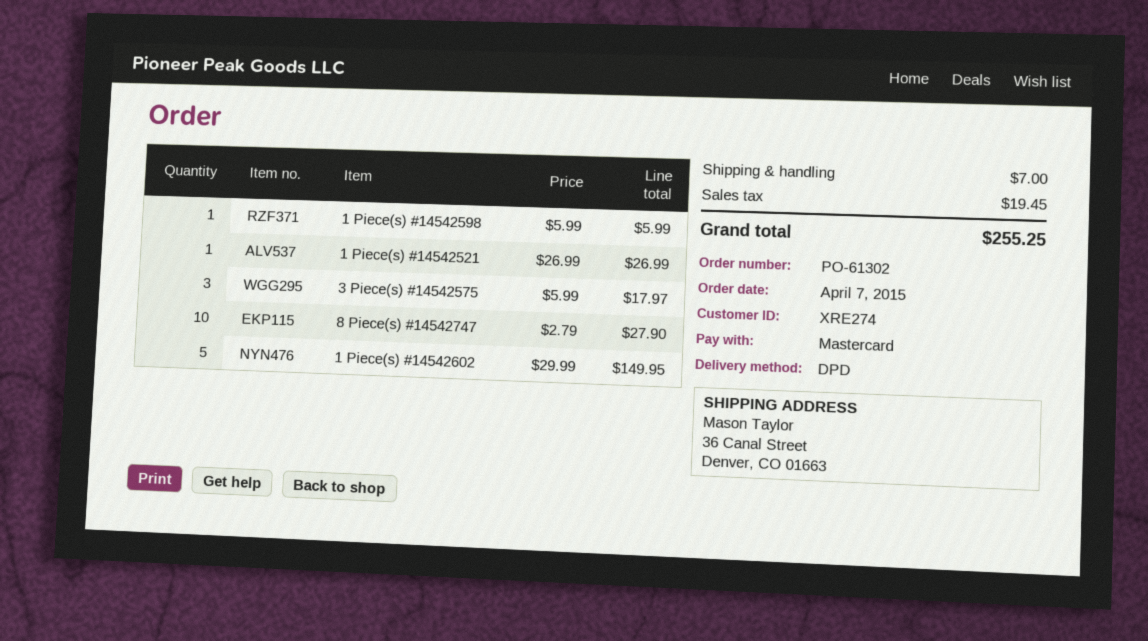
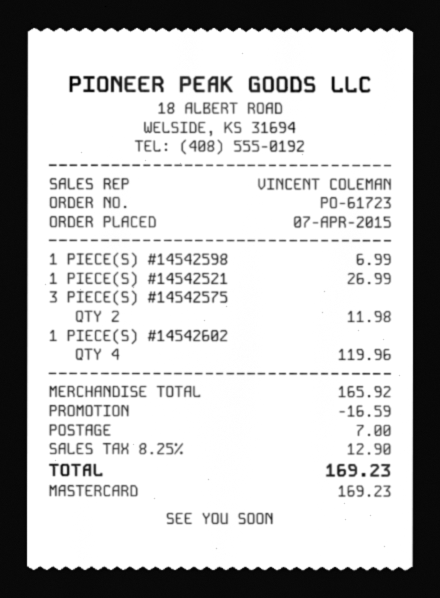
order number: PO-61302 -> PO-61723
1 Piece(s) #14542598: 1 for 5.99 -> 1 for 6.99
3 Piece(s) #14542575: 3 for 17.97 -> 2 for 11.98
8 Piece(s) #14542747: 10 for 27.90 -> none
1 Piece(s) #14542602: 5 for 149.95 -> 4 for 119.96
discount: none -> 16.59
tax: 19.45 -> 12.90
total: 255.25 -> 169.23

